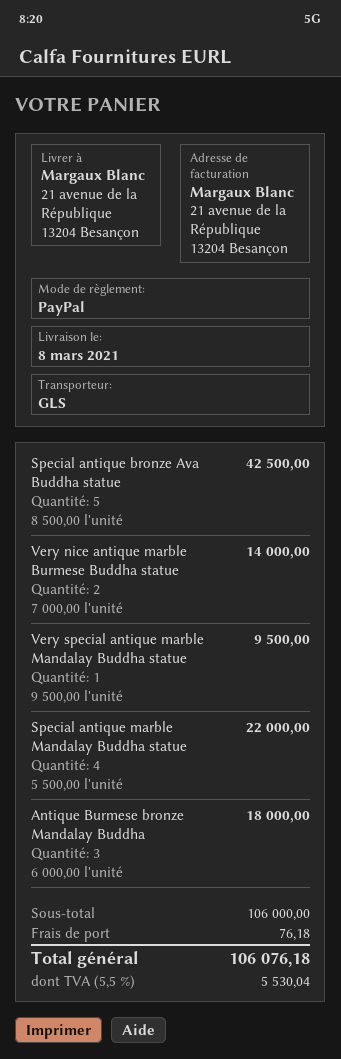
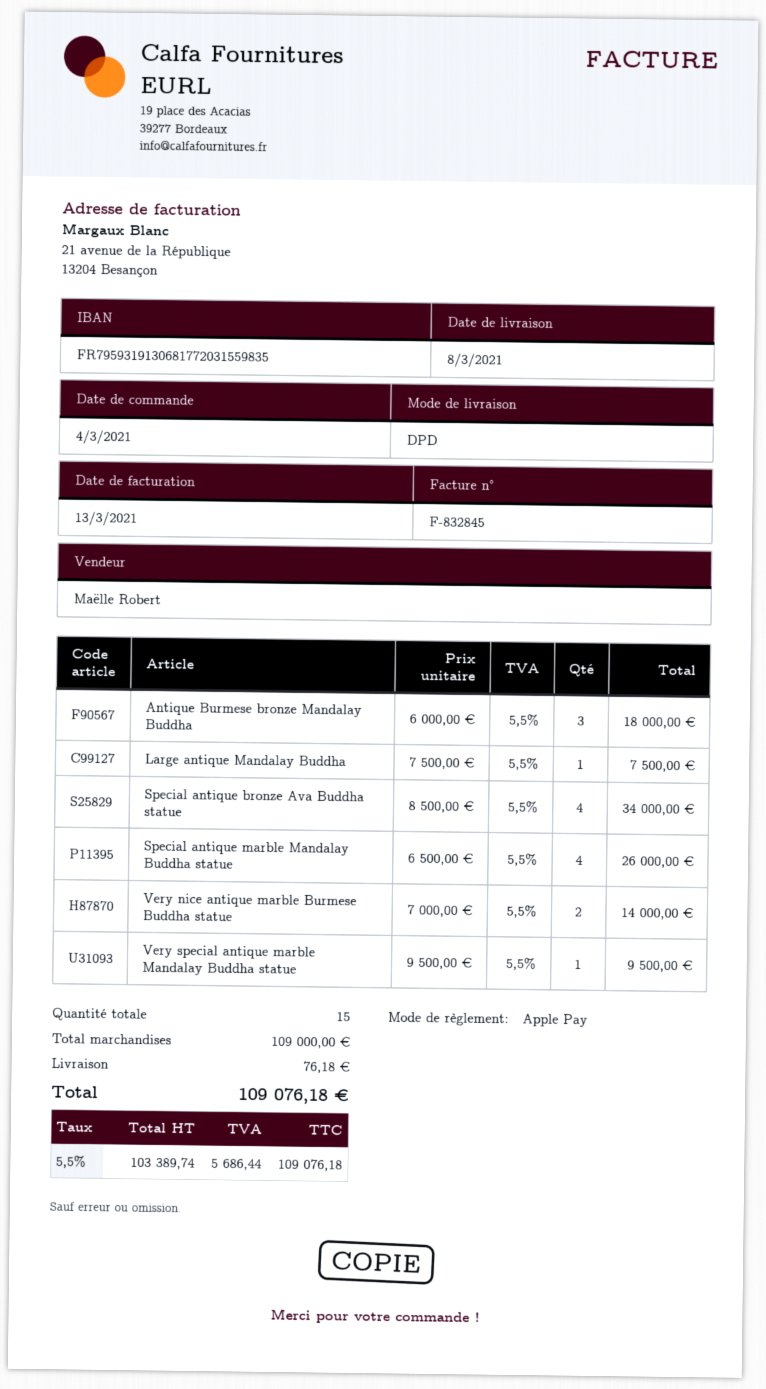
payment method: PayPal -> Apple Pay
shipping method: GLS -> DPD
Special antique bronze Ava Buddha statue: 5 x 8500.00 = 42500.00 -> 4 x 8500.00 = 34000.00
Special antique marble Mandalay Buddha statue: 4 x 5500.00 = 22000.00 -> 4 x 6500.00 = 26000.00
Large antique Mandalay Buddha: none -> 1 x 7500.00 = 7500.00
subtotal: 106000.00 -> 109000.00
tax: 5.5% = 5530.04 -> 5.5% = 5686.44
total: 106076.18 -> 109076.18

